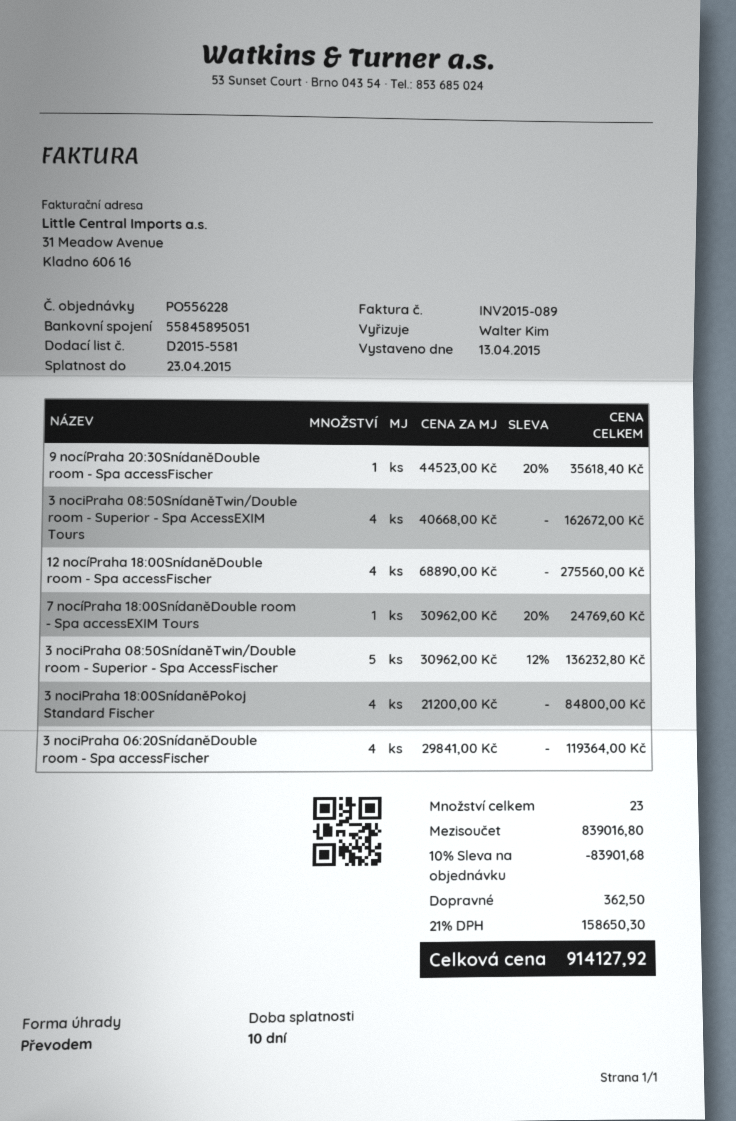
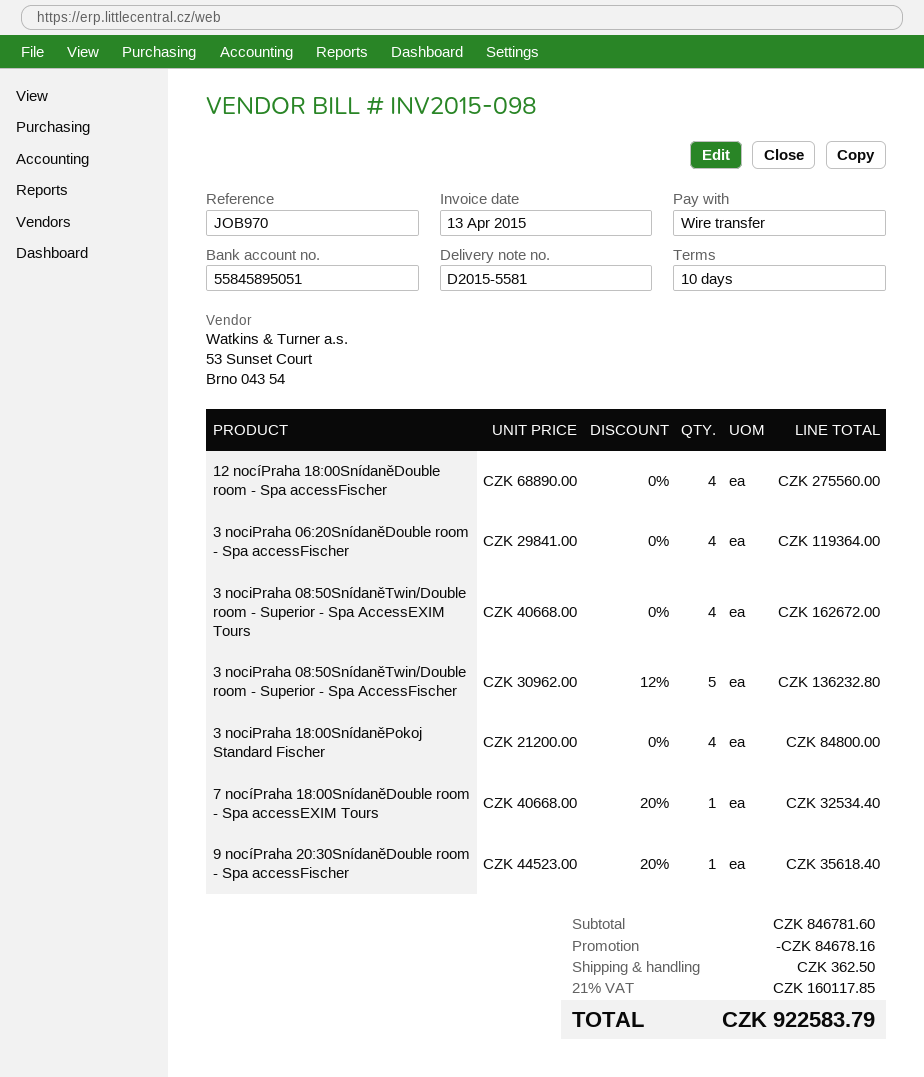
invoice number: INV2015-089 -> INV2015-098
7 nocíPraha 18:00SnídaněDouble room - Spa accessEXIM Tours: 1 x 30962.00 - 20% = 24769.60 -> 1 x 40668.00 - 20% = 32534.40
subtotal: 839016.80 -> 846781.60
discount: 83901.68 -> 84678.16
tax: 21% = 158650.30 -> 21% = 160117.85
total: 914127.92 -> 922583.79

